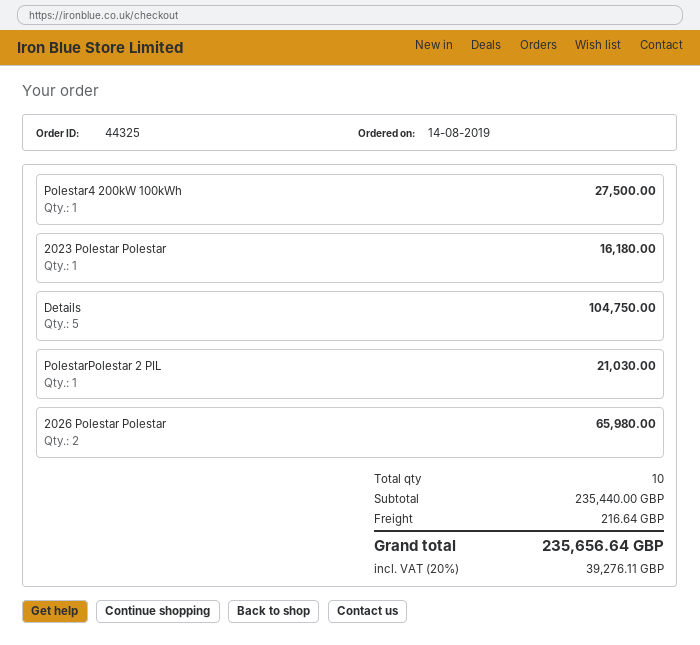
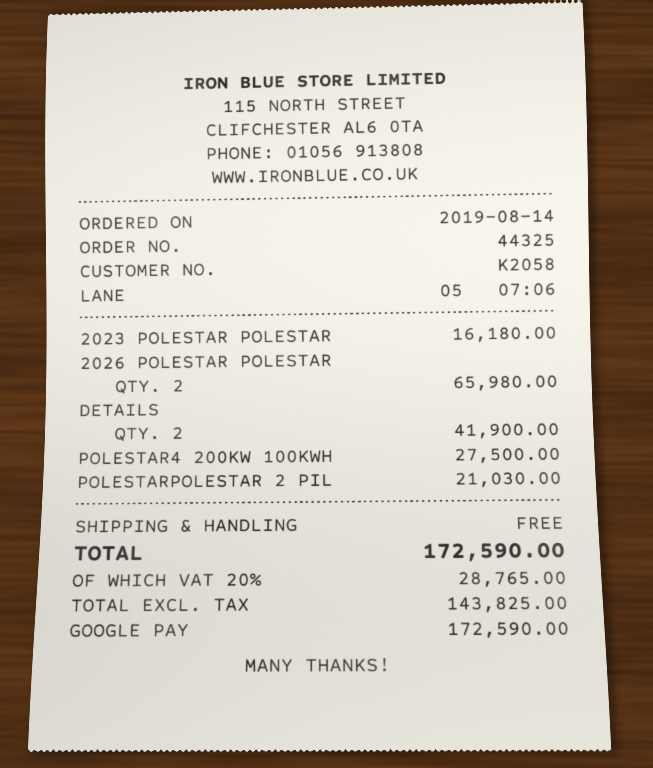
Details: 5 for 104750.00 -> 2 for 41900.00
shipping: 216.64 -> 0.00
tax: 20% = 39276.11 -> 20% = 28765.00
total: 235656.64 -> 172590.00

